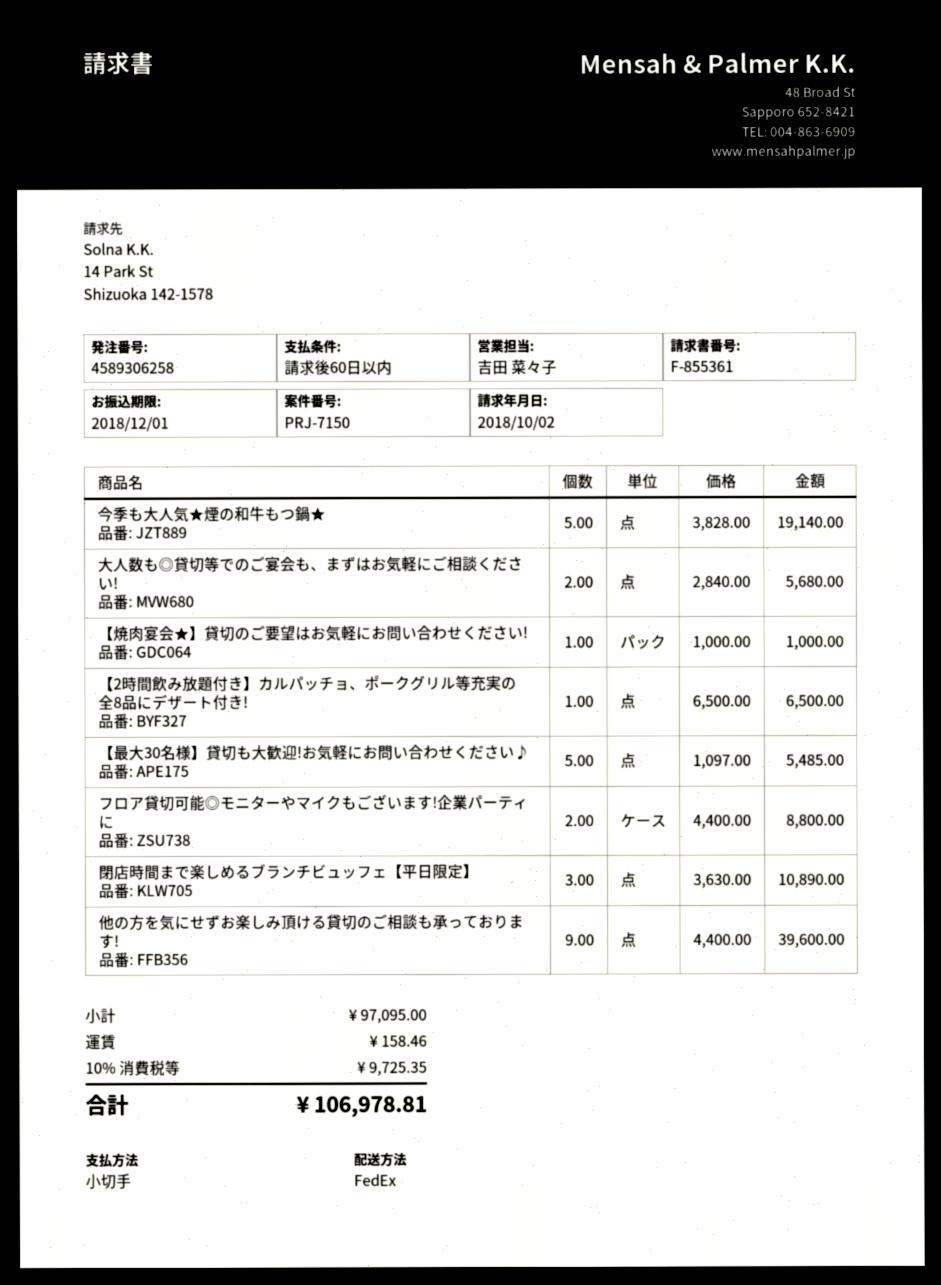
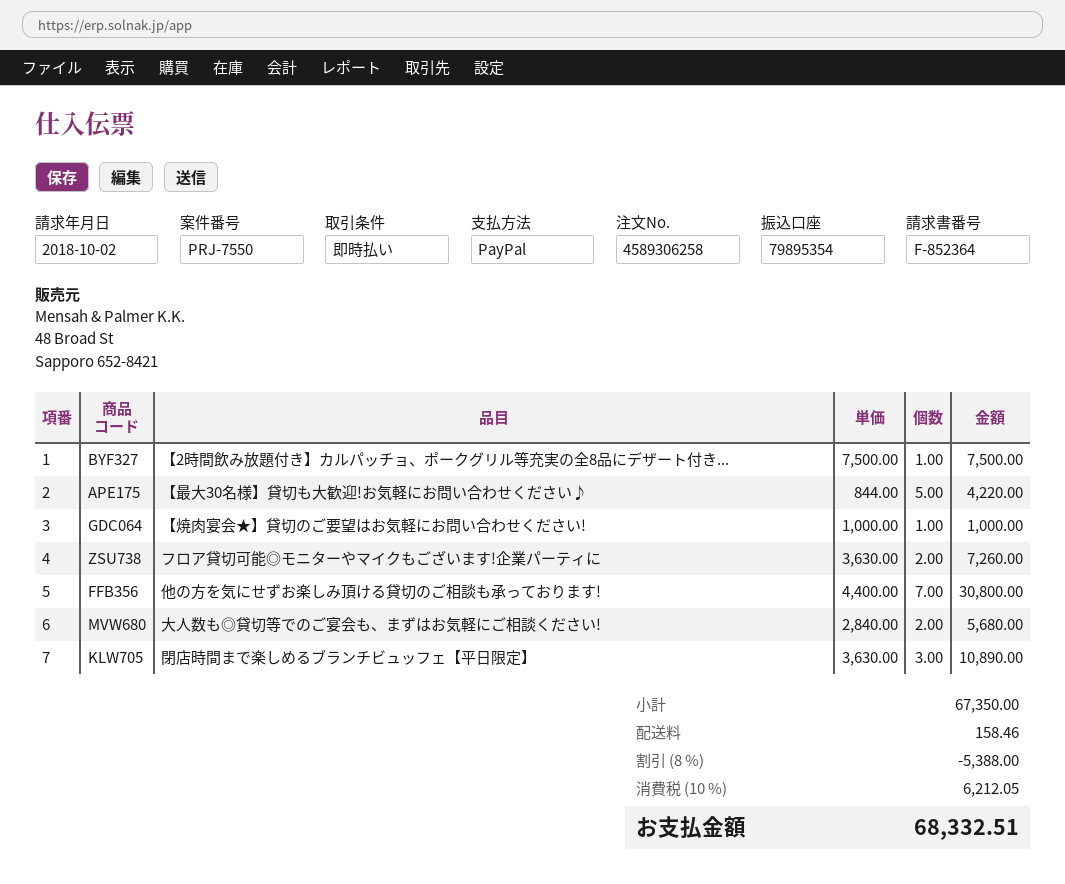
invoice number: F-855361 -> F-852364
payment terms: 60 days -> on receipt
reference: PRJ-7150 -> PRJ-7550
payment method: cheque -> PayPal
今季も大人気★煙の和牛もつ鍋★: 5 x 3828.00 = 19140.00 -> none
【2時間飲み放題付き】カルパッチョ、ポークグリル等充実の全8品にデザート付き!: 1 x 6500.00 = 6500.00 -> 1 x 7500.00 = 7500.00
【最大30名様】貸切も大歓迎!お気軽にお問い合わせください♪: 5 x 1097.00 = 5485.00 -> 5 x 844.00 = 4220.00
フロア貸切可能◎モニターやマイクもございます!企業パーティに: 2 x 4400.00 = 8800.00 -> 2 x 3630.00 = 7260.00
他の方を気にせずお楽しみ頂ける貸切のご相談も承っております!: 9 x 4400.00 = 39600.00 -> 7 x 4400.00 = 30800.00
subtotal: 97095.00 -> 67350.00
discount: none -> 8% = 5388.00
tax: 10% = 9725.35 -> 10% = 6212.05
total: 106978.81 -> 68332.51

